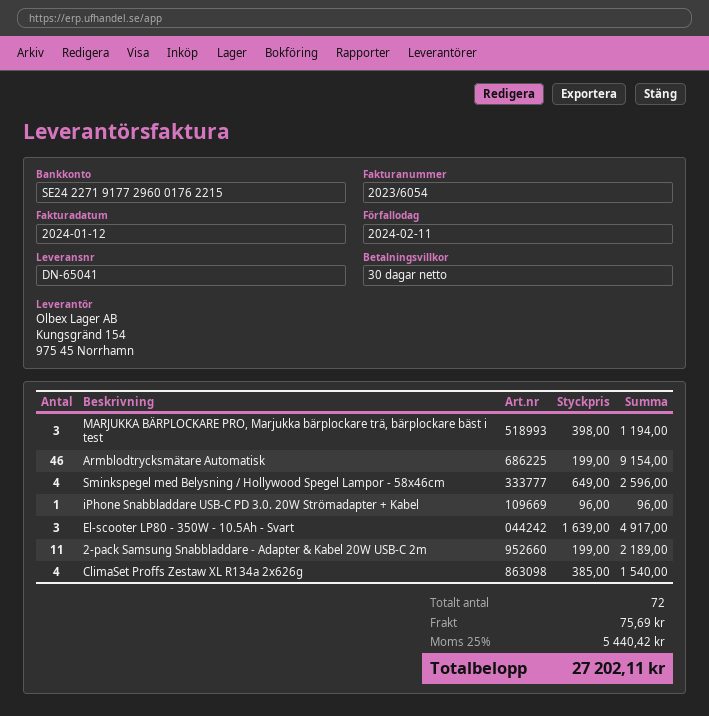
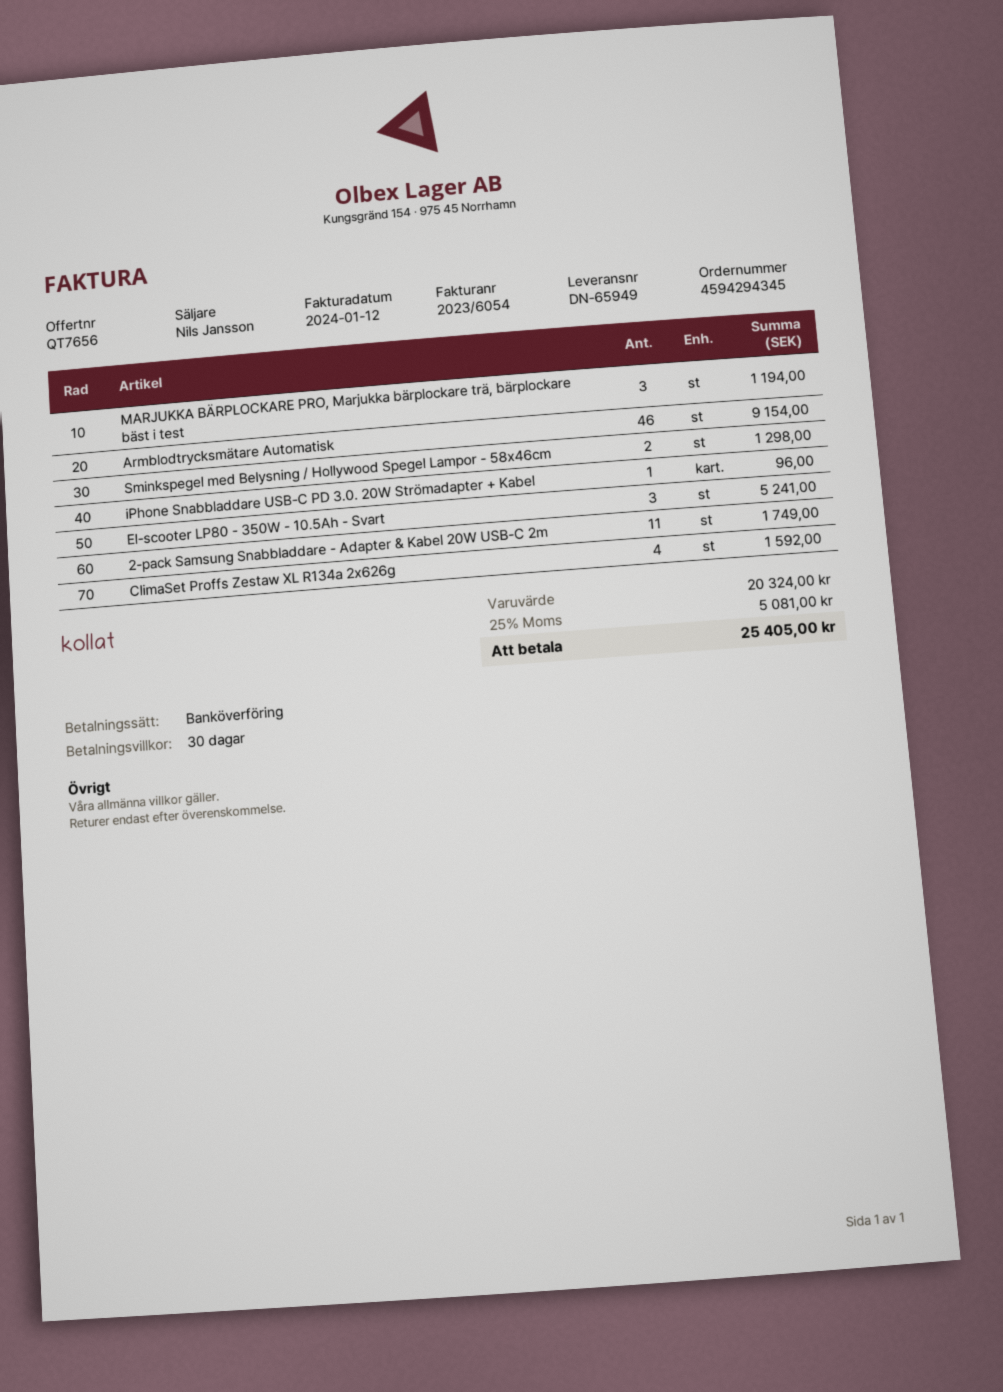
delivery note number: DN-65041 -> DN-65949
Sminkspegel med Belysning / Hollywood Spegel Lampor - 58x46cm: 4 for 2596.00 -> 2 for 1298.00
El-scooter LP80 - 350W - 10.5Ah - Svart: 3 for 4917.00 -> 3 for 5241.00
2-pack Samsung Snabbladdare - Adapter & Kabel 20W USB-C 2m: 11 for 2189.00 -> 11 for 1749.00
ClimaSet Proffs Zestaw XL R134a 2x626g: 4 for 1540.00 -> 4 for 1592.00
shipping: 75.69 -> none
tax: 25% = 5440.42 -> 25% = 5081.00
total: 27202.11 -> 25405.00

